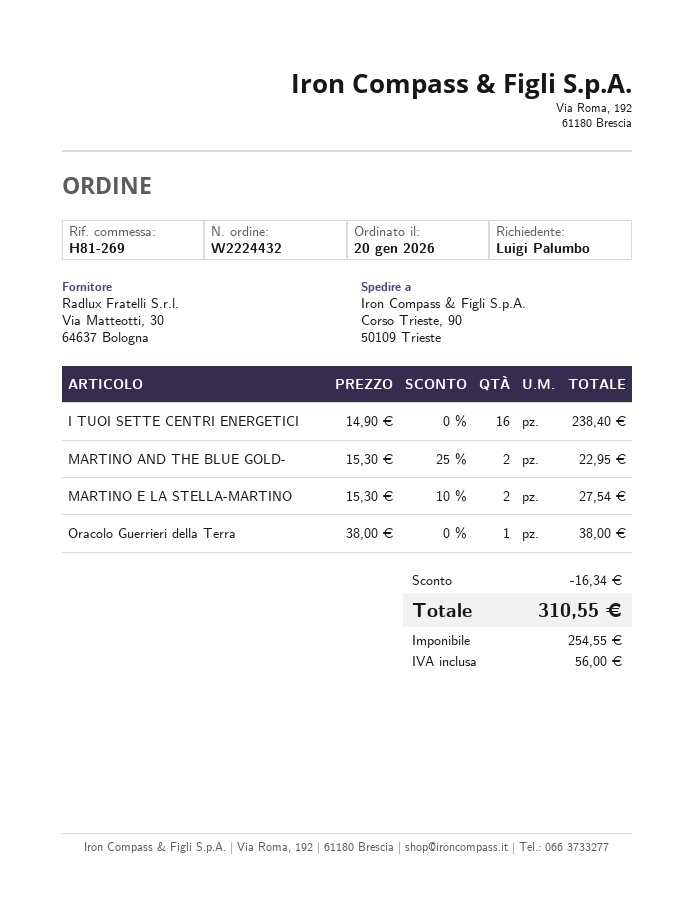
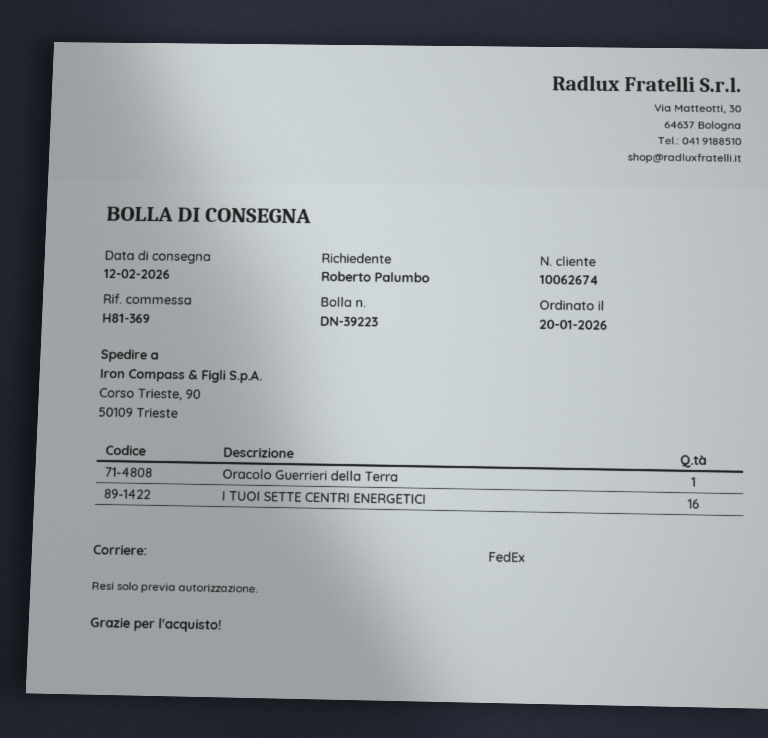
reference: H81-269 -> H81-369
ordered by: Luigi Palumbo -> Roberto Palumbo
MARTINO AND THE BLUE GOLD-: 2 -> none
MARTINO E LA STELLA-MARTINO: 2 -> none

